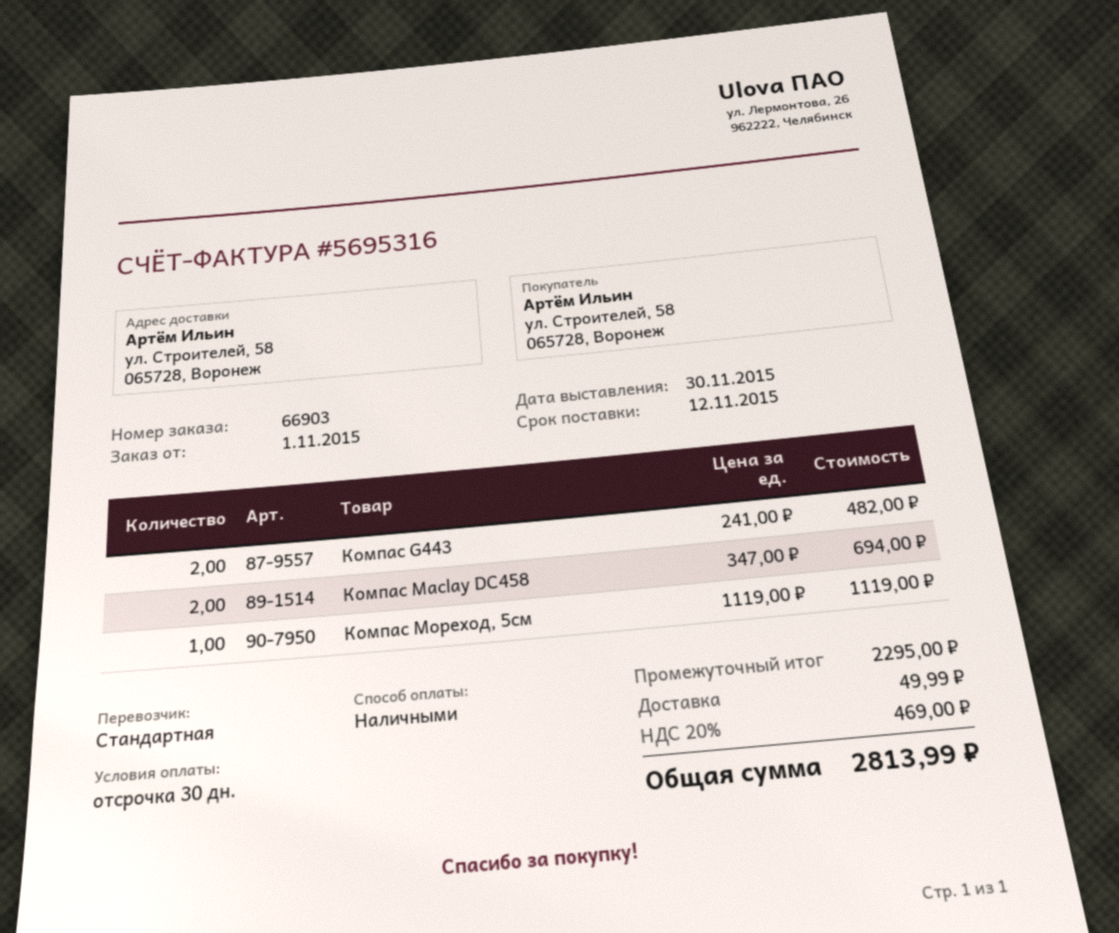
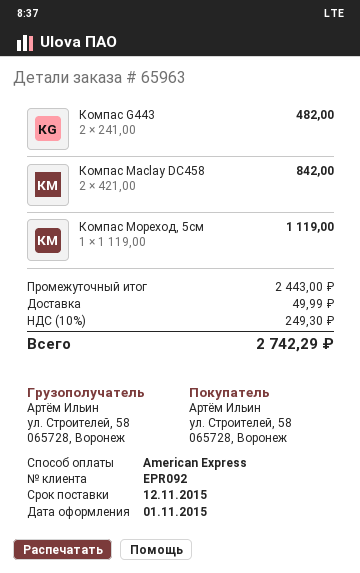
order number: 66903 -> 65963
payment method: cash -> American Express
Компас Maclay DC458: 2 x 347.00 = 694.00 -> 2 x 421.00 = 842.00
subtotal: 2295.00 -> 2443.00
tax: 20% = 469.00 -> 10% = 249.30
total: 2813.99 -> 2742.29

